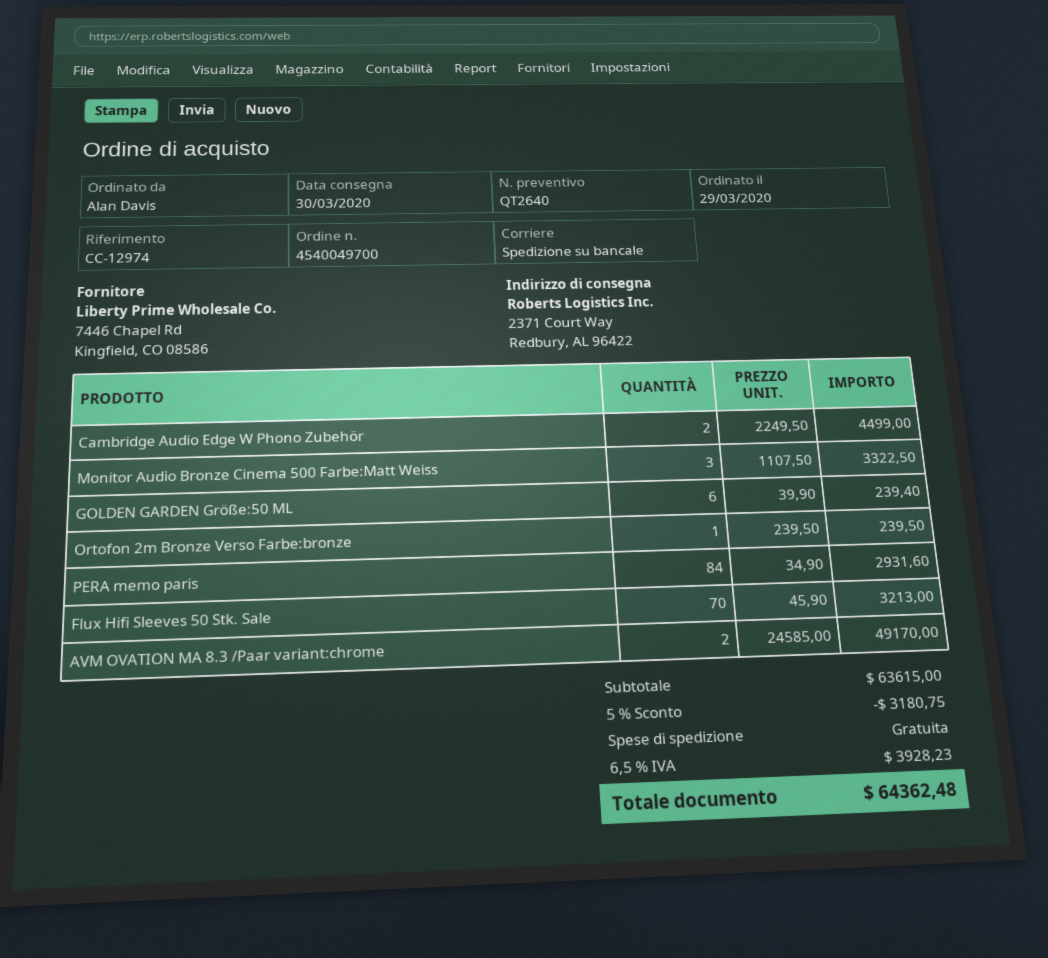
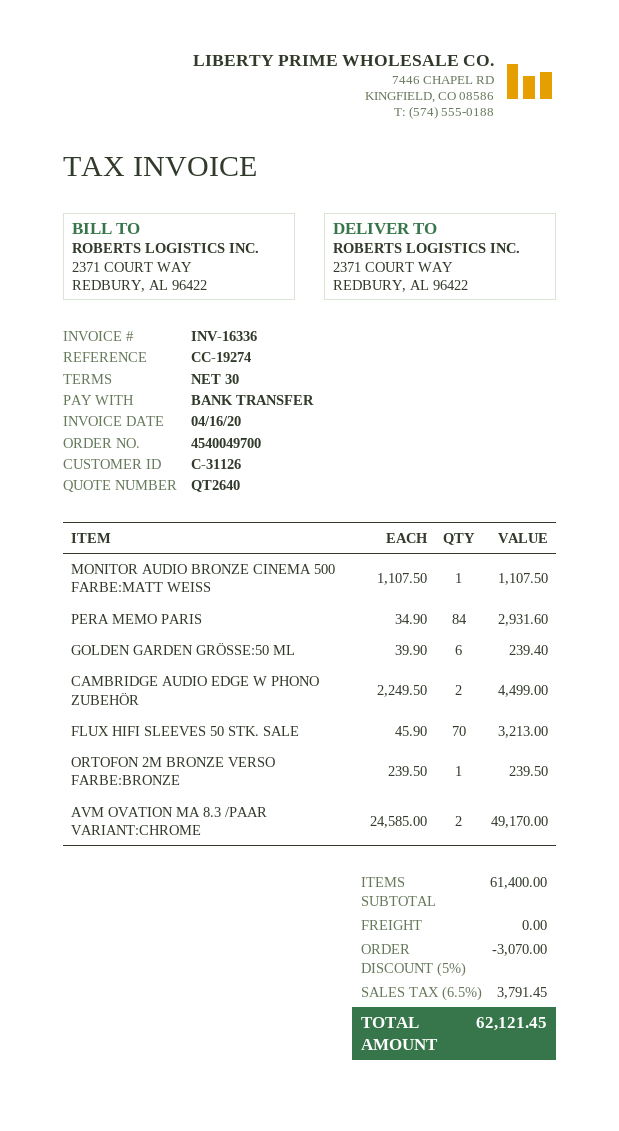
reference: CC-12974 -> CC-19274
Monitor Audio Bronze Cinema 500 Farbe:Matt Weiss: 3 x 1107.50 = 3322.50 -> 1 x 1107.50 = 1107.50
subtotal: 63615.00 -> 61400.00
discount: 5% = 3180.75 -> 5% = 3070.00
tax: 6.5% = 3928.23 -> 6.5% = 3791.45
total: 64362.48 -> 62121.45

